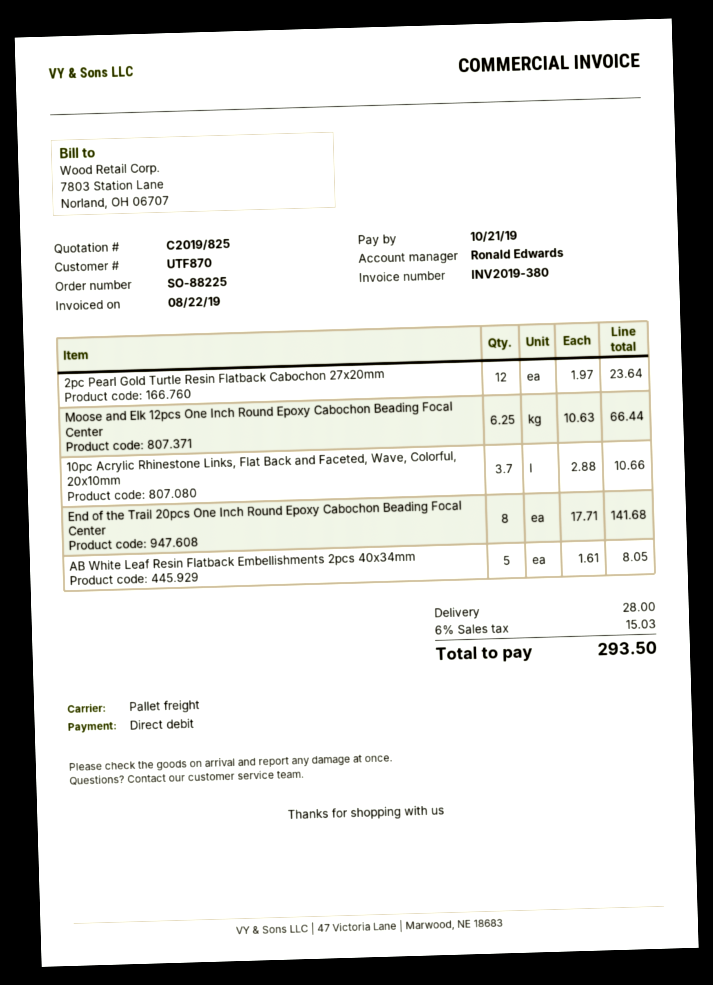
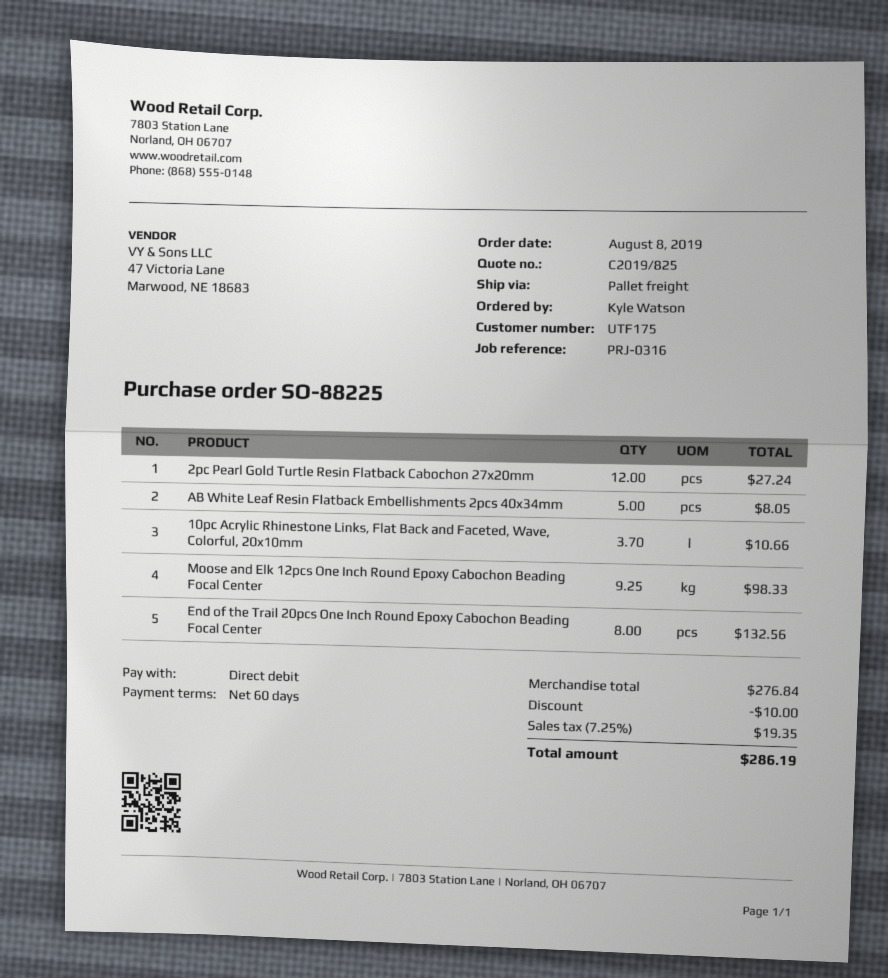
customer number: UTF870 -> UTF175
2pc Pearl Gold Turtle Resin Flatback Cabochon 27x20mm: 12 for 23.64 -> 12 for 27.24
Moose and Elk 12pcs One Inch Round Epoxy Cabochon Beading Focal Center: 6.25 for 66.44 -> 9.25 for 98.33
End of the Trail 20pcs One Inch Round Epoxy Cabochon Beading Focal Center: 8 for 141.68 -> 8 for 132.56
discount: none -> 10.00
shipping: 28.00 -> none
tax: 6% = 15.03 -> 7.25% = 19.35
total: 293.50 -> 286.19

